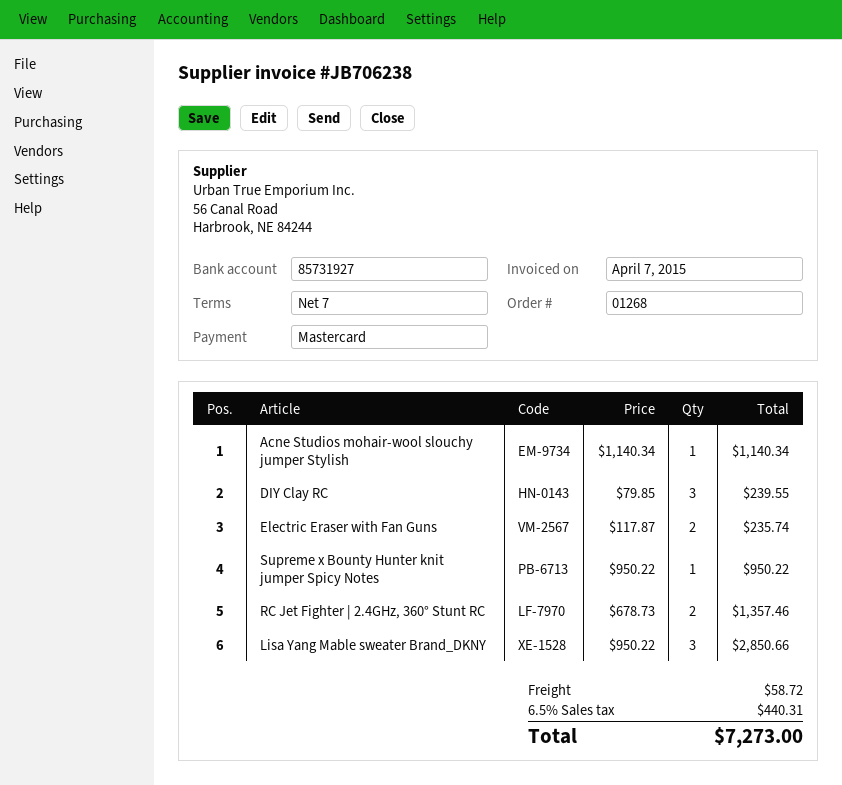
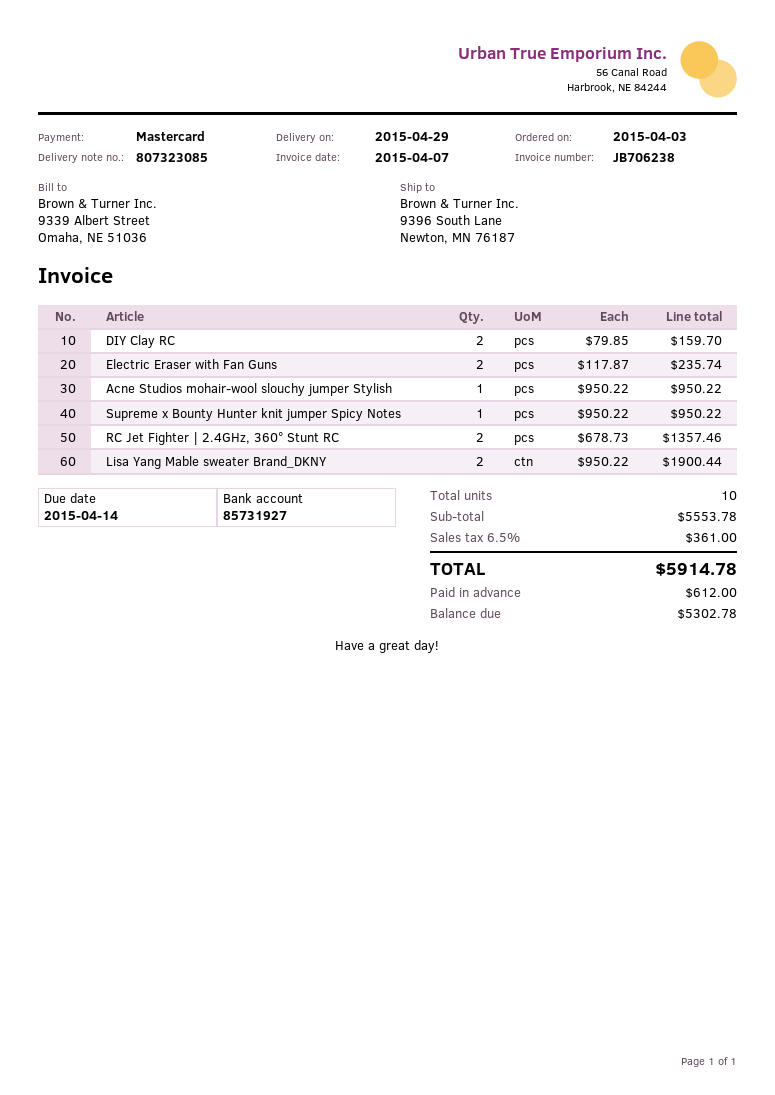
Acne Studios mohair-wool slouchy jumper Stylish: 1 x 1140.34 = 1140.34 -> 1 x 950.22 = 950.22
DIY Clay RC: 3 x 79.85 = 239.55 -> 2 x 79.85 = 159.70
Lisa Yang Mable sweater Brand_DKNY: 3 x 950.22 = 2850.66 -> 2 x 950.22 = 1900.44
shipping: 58.72 -> none
tax: 6.5% = 440.31 -> 6.5% = 361.00
total: 7273.00 -> 5914.78

